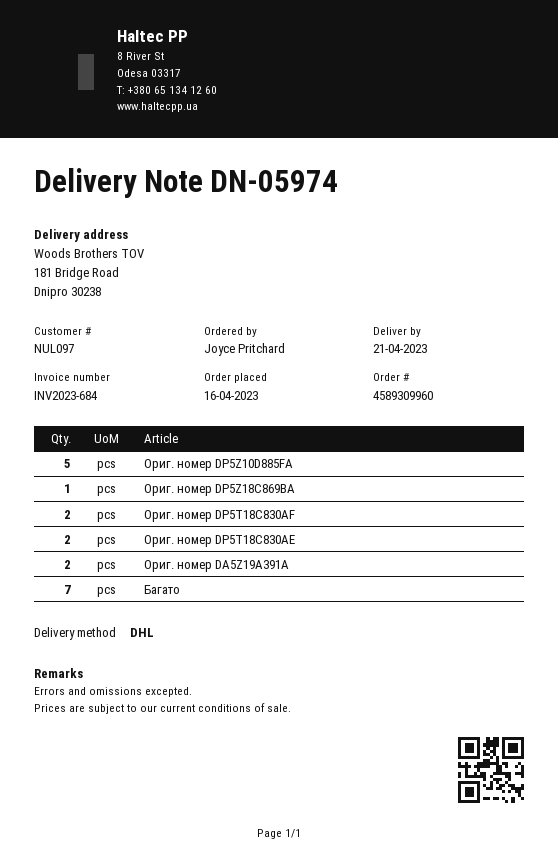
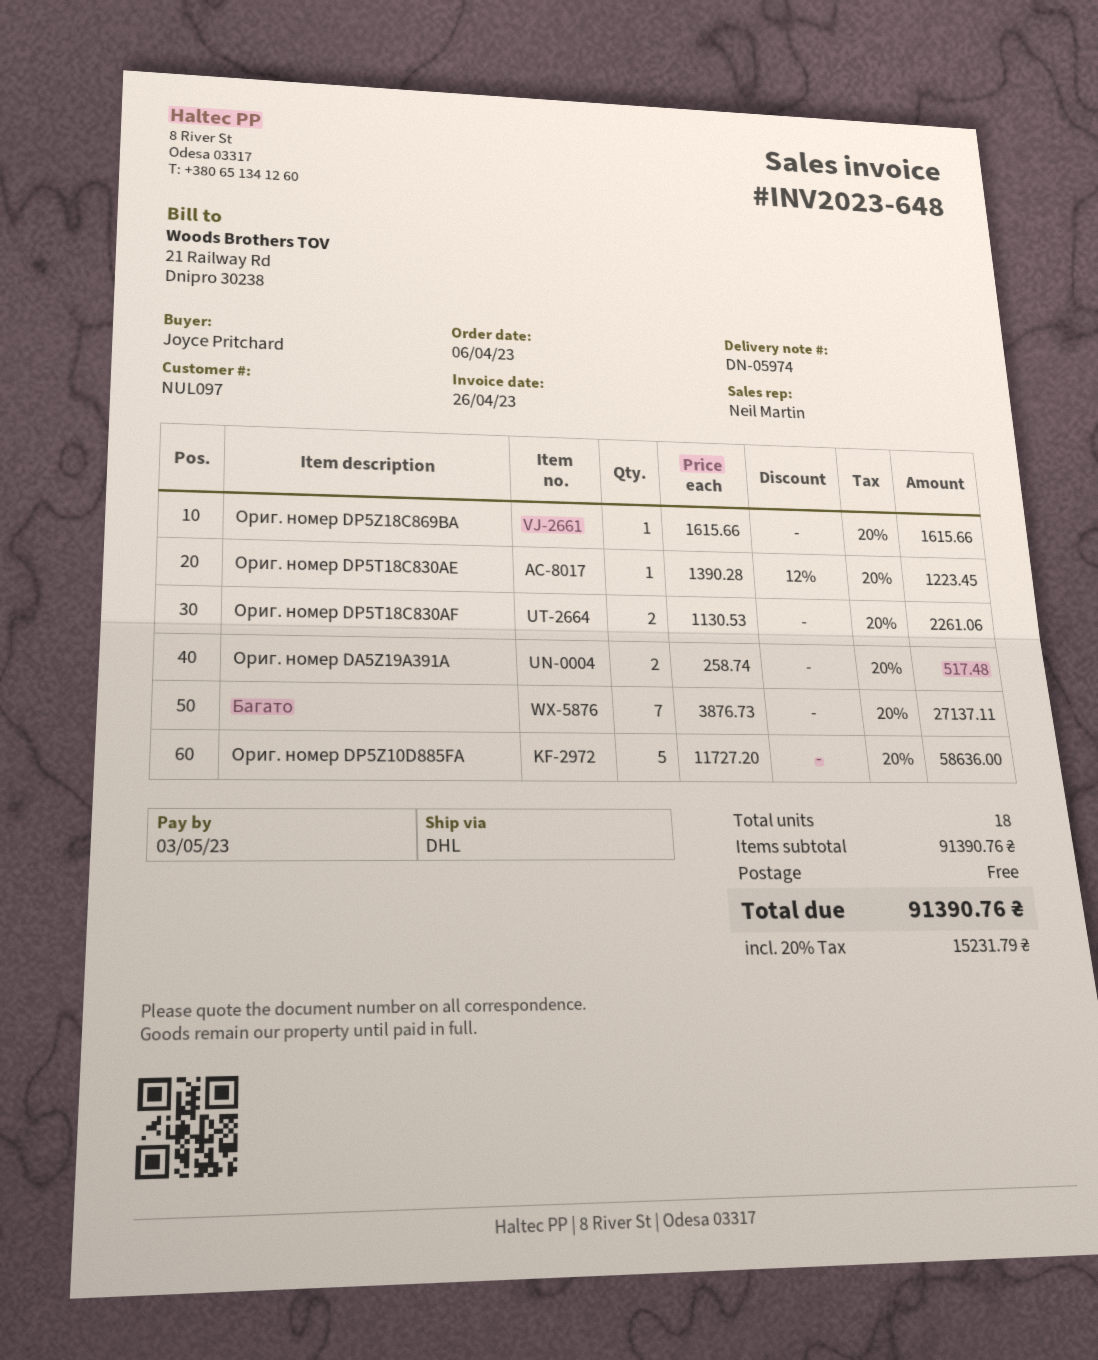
order date: 2023-04-16 -> 2023-04-06
invoice number: INV2023-684 -> INV2023-648
Ориг. номер DP5T18C830AE: 2 -> 1

